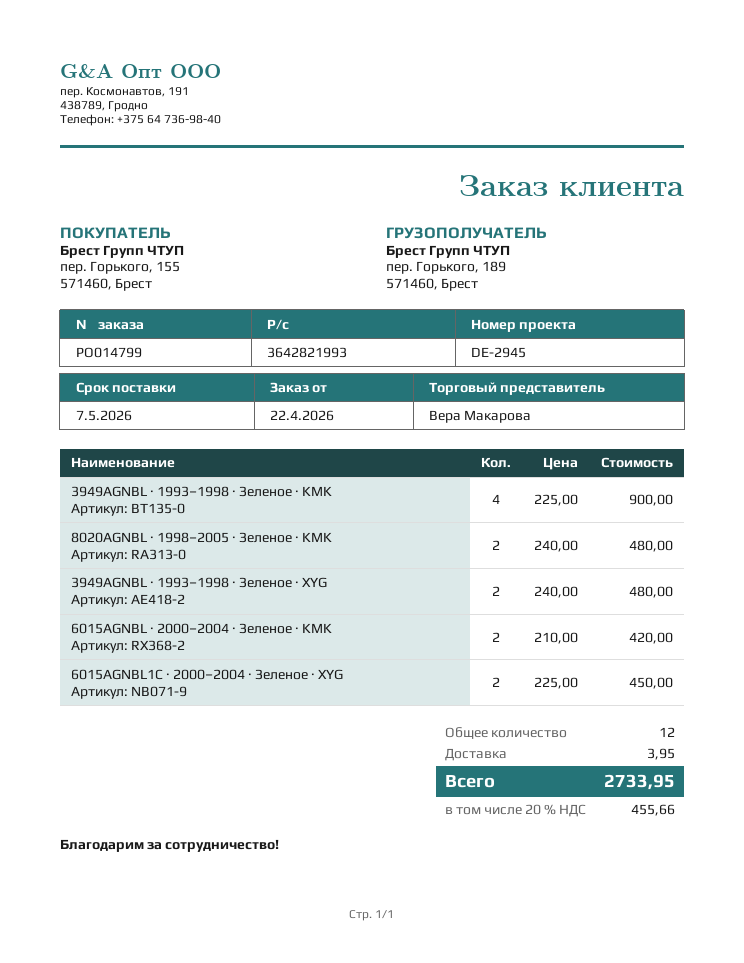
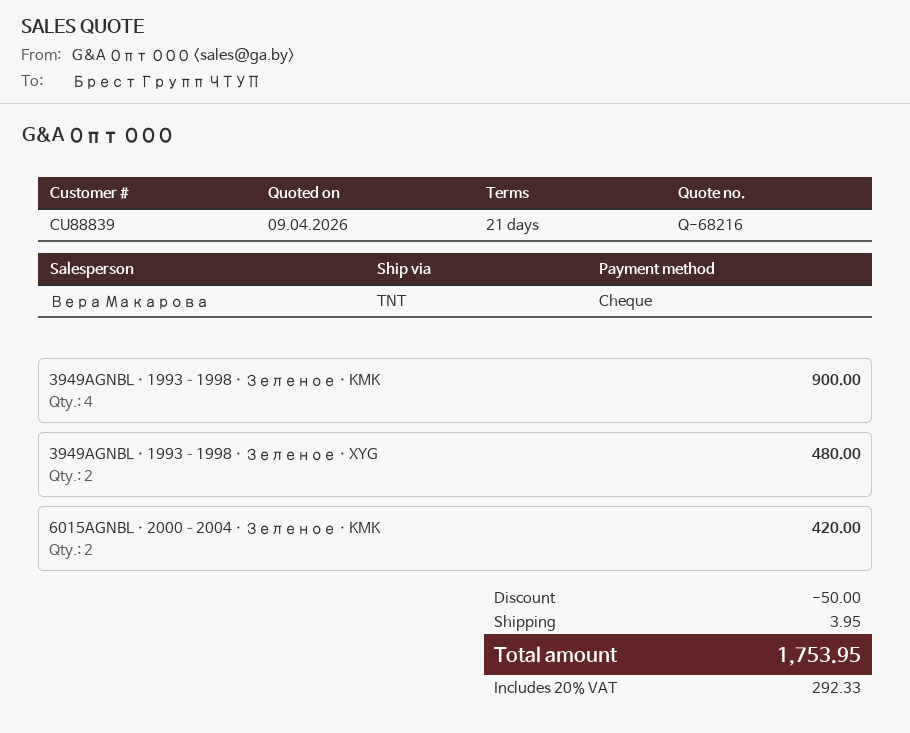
8020AGNBL · 1998–2005 · Зеленое · KMK: 2 for 480.00 -> none
6015AGNBL1C · 2000–2004 · Зеленое · XYG: 2 for 450.00 -> none
discount: none -> 50.00
tax: 20% = 455.66 -> 20% = 292.33
total: 2733.95 -> 1753.95

